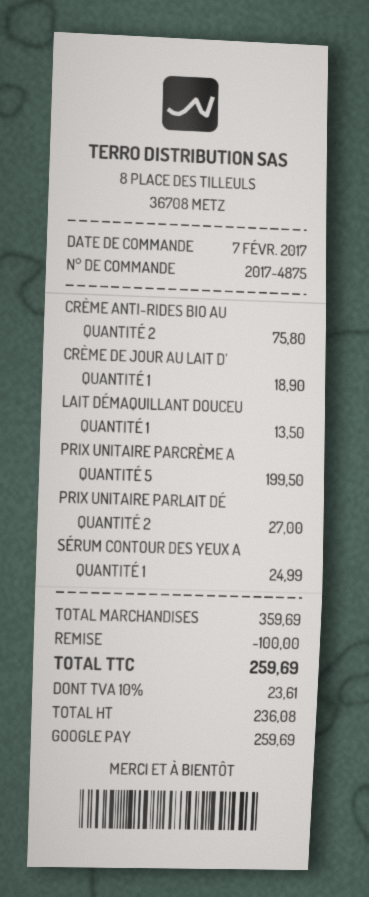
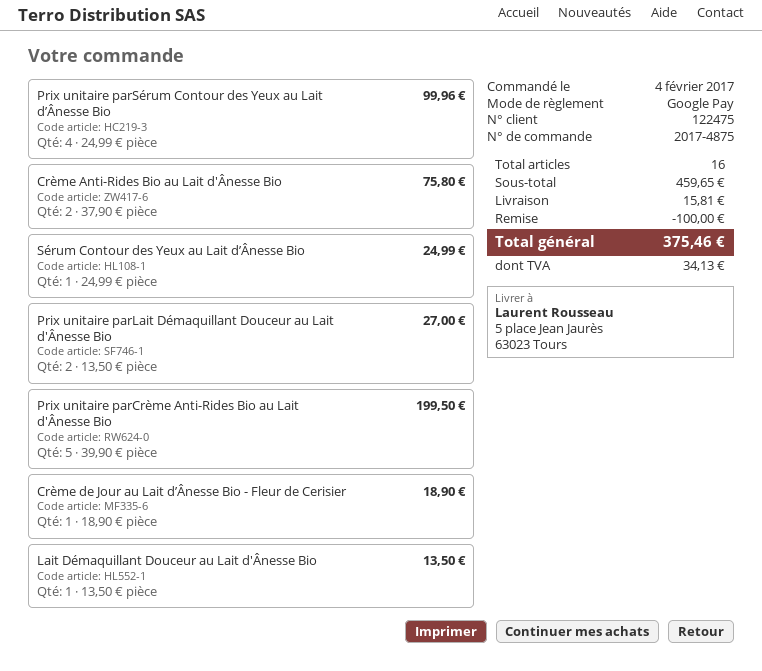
order date: 2017-02-07 -> 2017-02-04
Prix unitaire parSérum Contour des Yeux au Lait d’Ânesse Bio: none -> 4 for 99.96
subtotal: 359.69 -> 459.65
shipping: none -> 15.81
tax: 23.61 -> 34.13
total: 259.69 -> 375.46

